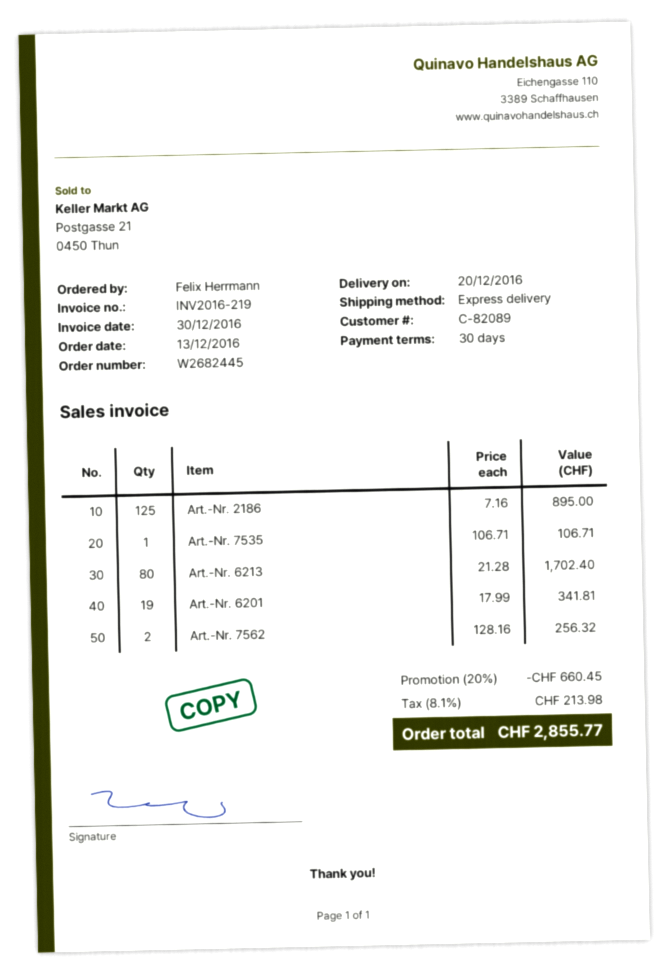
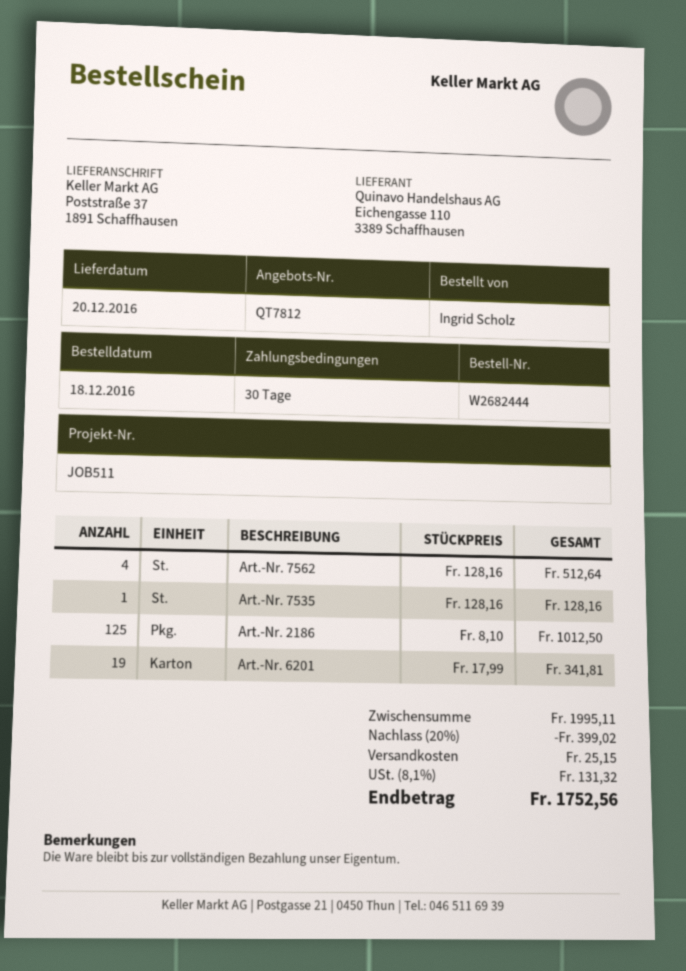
order number: W2682445 -> W2682444
order date: 2016-12-13 -> 2016-12-18
ordered by: Felix Herrmann -> Ingrid Scholz
Art.-Nr. 2186: 125 x 7.16 = 895.00 -> 125 x 8.10 = 1012.50
Art.-Nr. 7535: 1 x 106.71 = 106.71 -> 1 x 128.16 = 128.16
Art.-Nr. 6213: 80 x 21.28 = 1702.40 -> none
Art.-Nr. 7562: 2 x 128.16 = 256.32 -> 4 x 128.16 = 512.64
discount: 20% = 660.45 -> 20% = 399.02
shipping: none -> 25.15
tax: 8.1% = 213.98 -> 8.1% = 131.32
total: 2855.77 -> 1752.56

